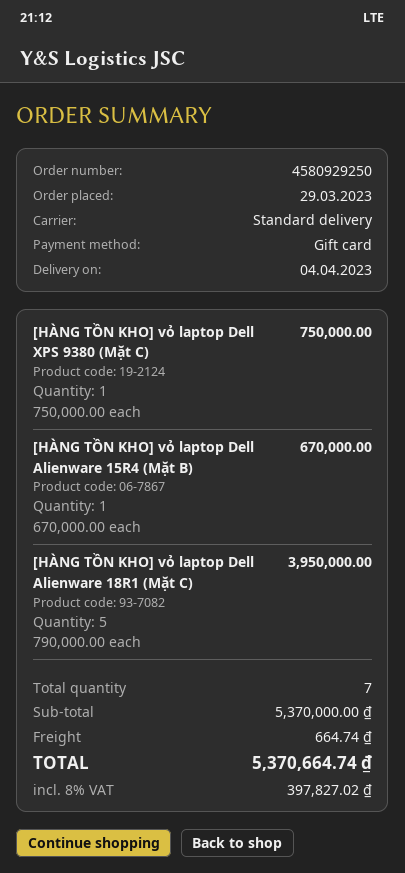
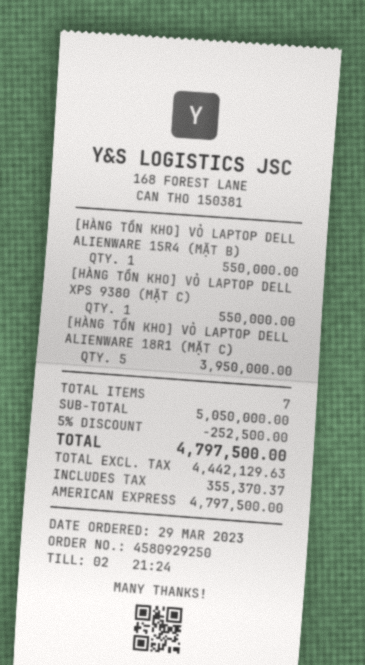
payment method: gift card -> American Express
[HÀNG TỒN KHO] vỏ laptop Dell XPS 9380 (Mặt C): 1 for 750000.00 -> 1 for 550000.00
[HÀNG TỒN KHO] vỏ laptop Dell Alienware 15R4 (Mặt B): 1 for 670000.00 -> 1 for 550000.00
subtotal: 5370000.00 -> 5050000.00
discount: none -> 5% = 252500.00
shipping: 664.74 -> none
tax: 397827.02 -> 355370.37
total: 5370664.74 -> 4797500.00

